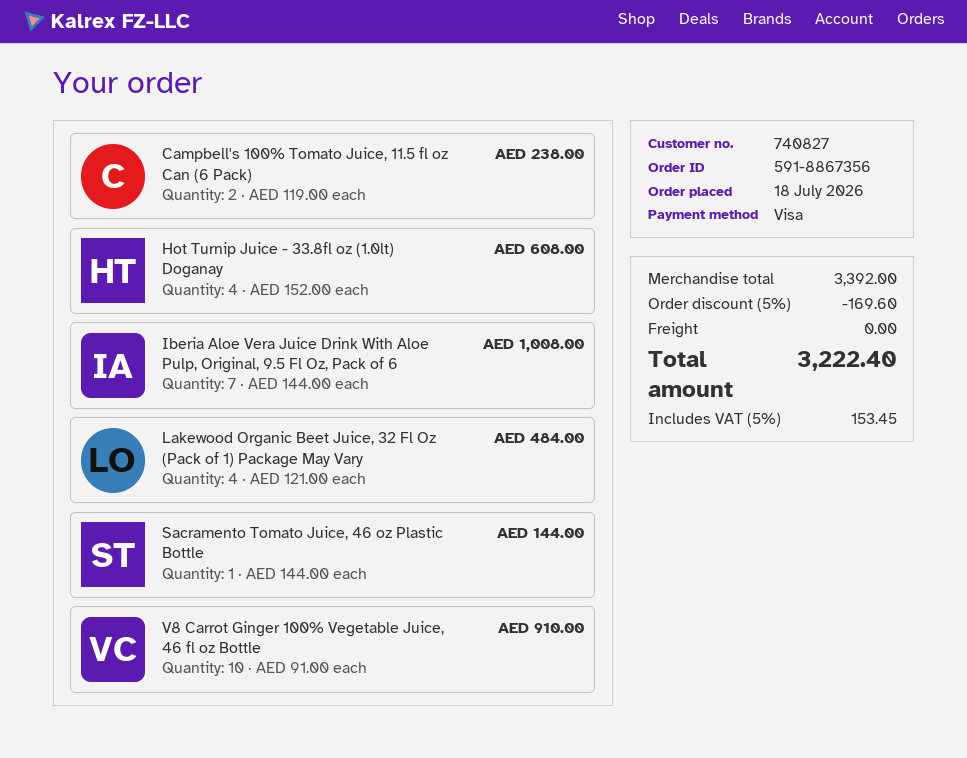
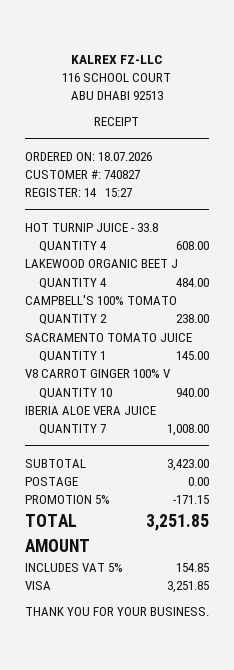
Sacramento Tomato Juice, 46 oz Plastic Bottle: 1 for 144.00 -> 1 for 145.00
V8 Carrot Ginger 100% Vegetable Juice, 46 fl oz Bottle: 10 for 910.00 -> 10 for 940.00
subtotal: 3392.00 -> 3423.00
discount: 5% = 169.60 -> 5% = 171.15
tax: 5% = 153.45 -> 5% = 154.85
total: 3222.40 -> 3251.85

